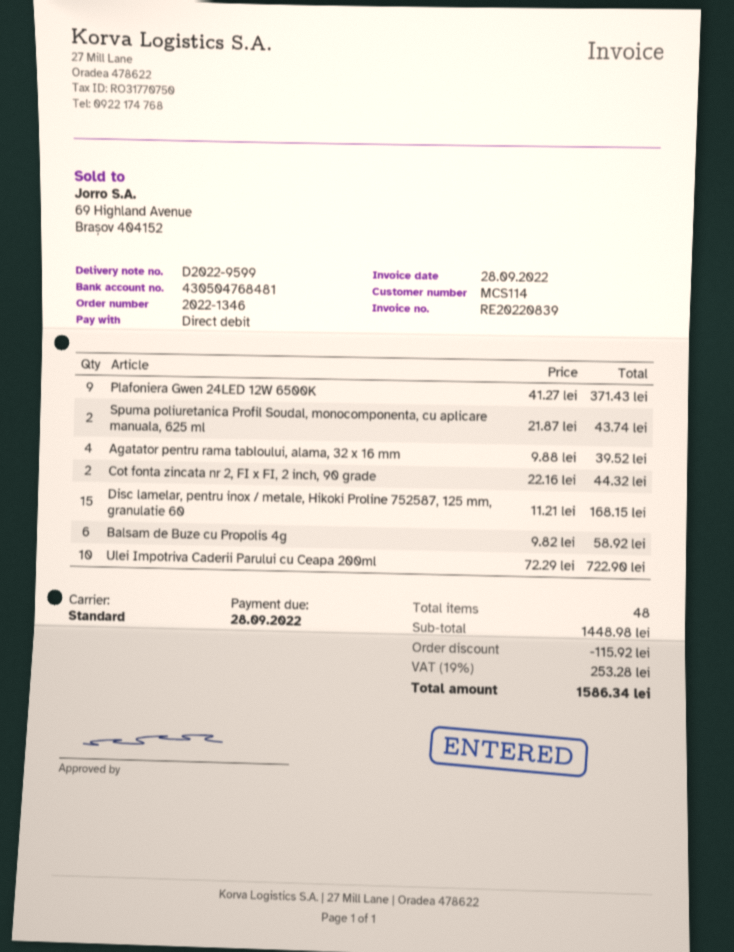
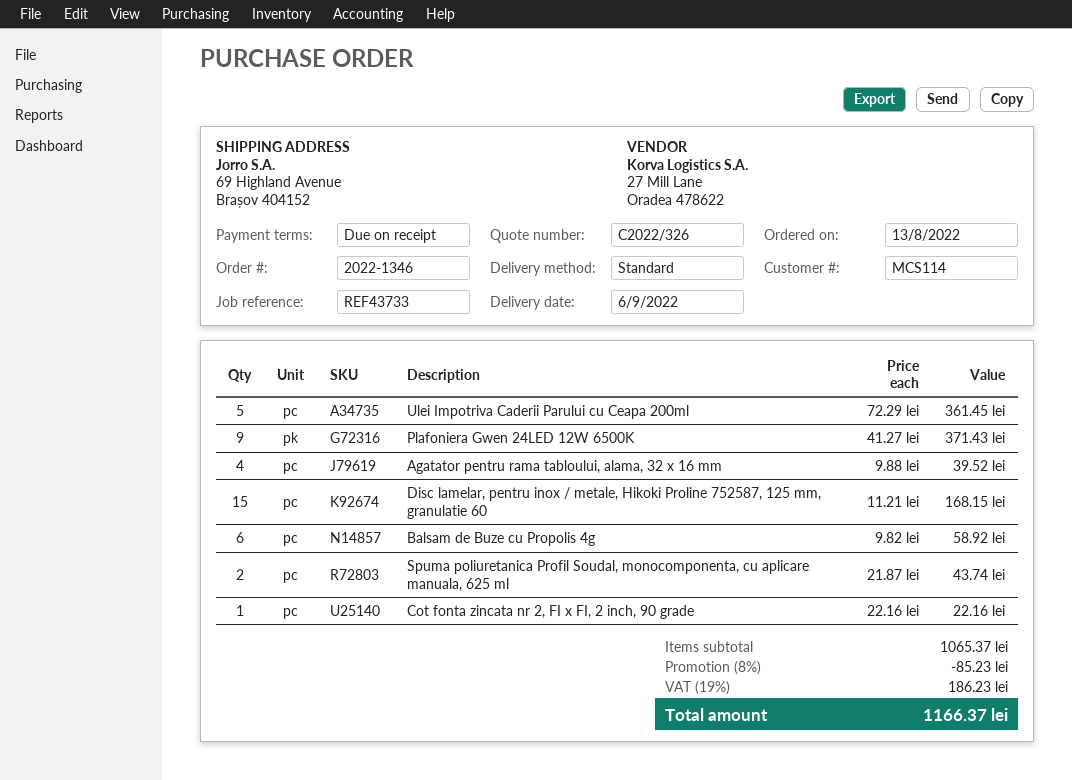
Cot fonta zincata nr 2, FI x FI, 2 inch, 90 grade: 2 x 22.16 = 44.32 -> 1 x 22.16 = 22.16
Ulei Impotriva Caderii Parului cu Ceapa 200ml: 10 x 72.29 = 722.90 -> 5 x 72.29 = 361.45
subtotal: 1448.98 -> 1065.37
discount: 115.92 -> 85.23
tax: 19% = 253.28 -> 19% = 186.23
total: 1586.34 -> 1166.37

